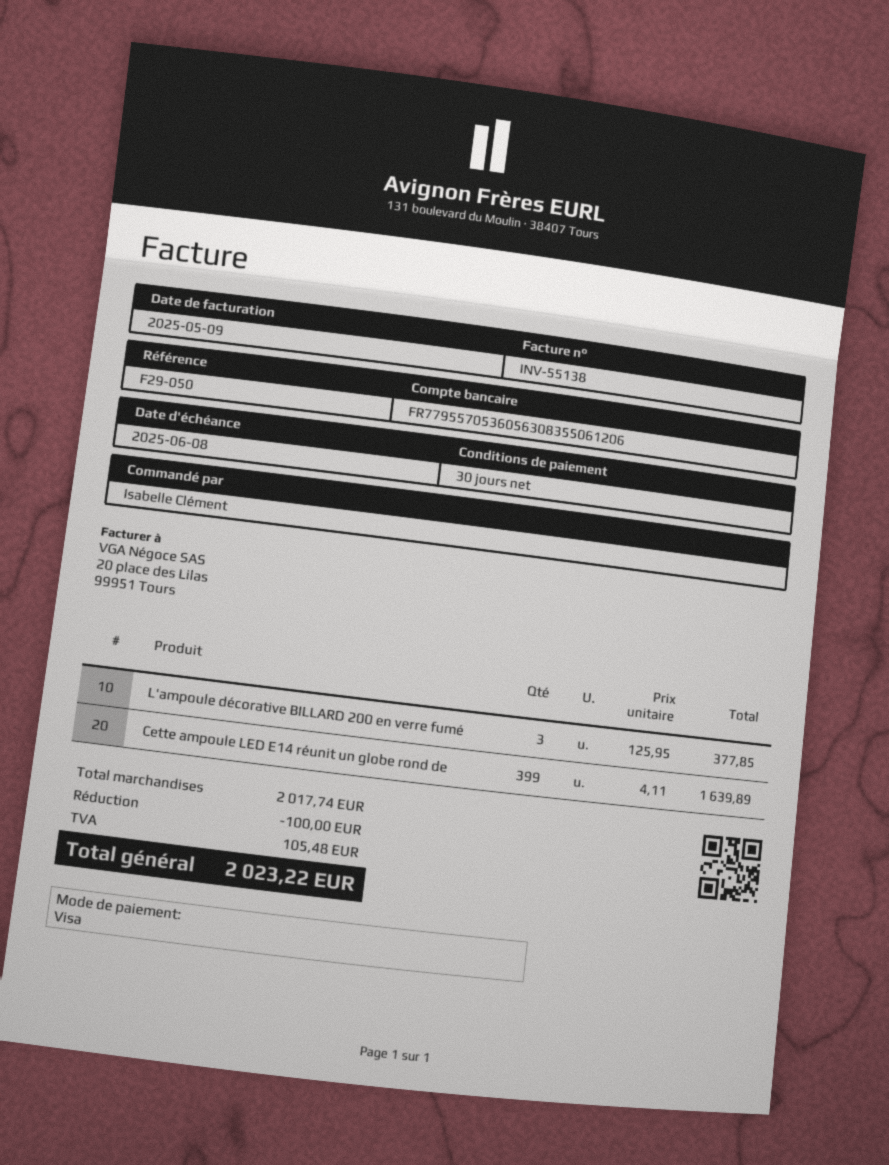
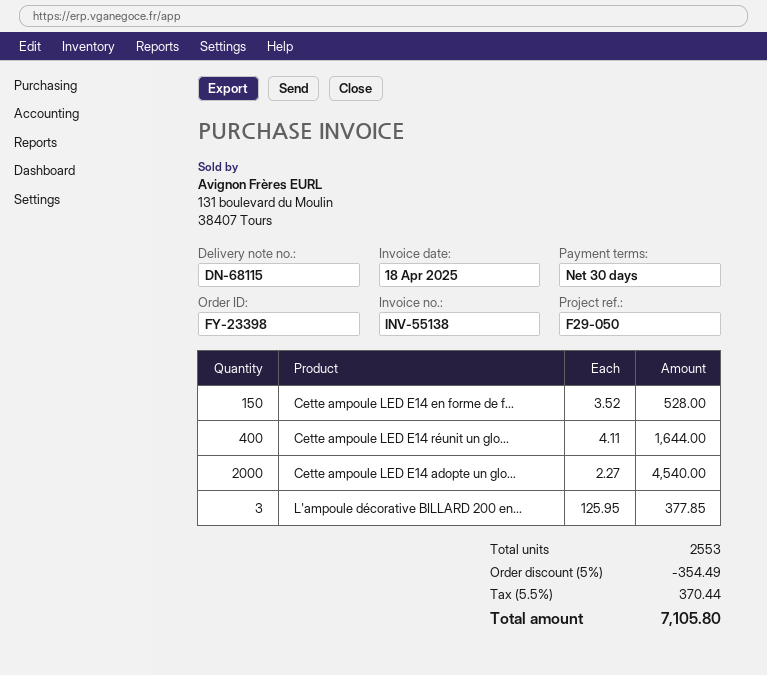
invoice date: 2025-05-09 -> 2025-04-18
Cette ampoule LED E14 réunit un globe rond de: 399 x 4.11 = 1639.89 -> 400 x 4.11 = 1644.00
Cette ampoule LED E14 en forme de f...: none -> 150 x 3.52 = 528.00
Cette ampoule LED E14 adopte un glo...: none -> 2000 x 2.27 = 4540.00
discount: 100.00 -> 354.49
tax: 105.48 -> 370.44
total: 2023.22 -> 7105.80

